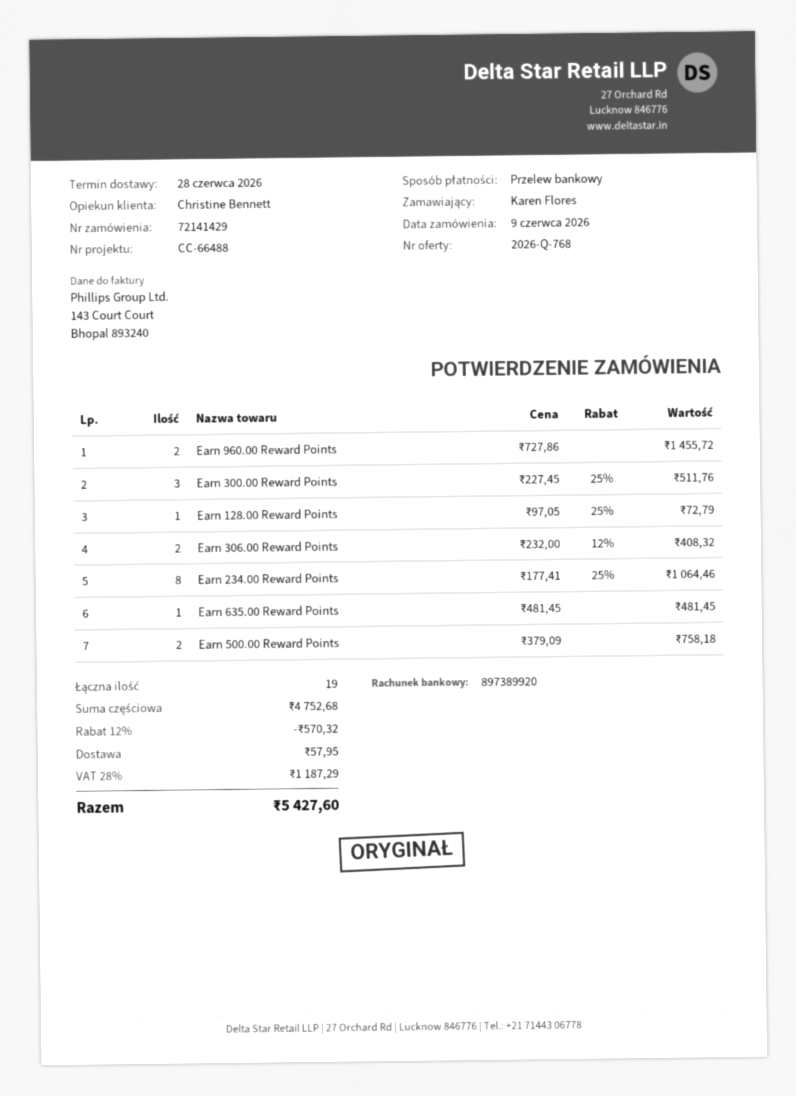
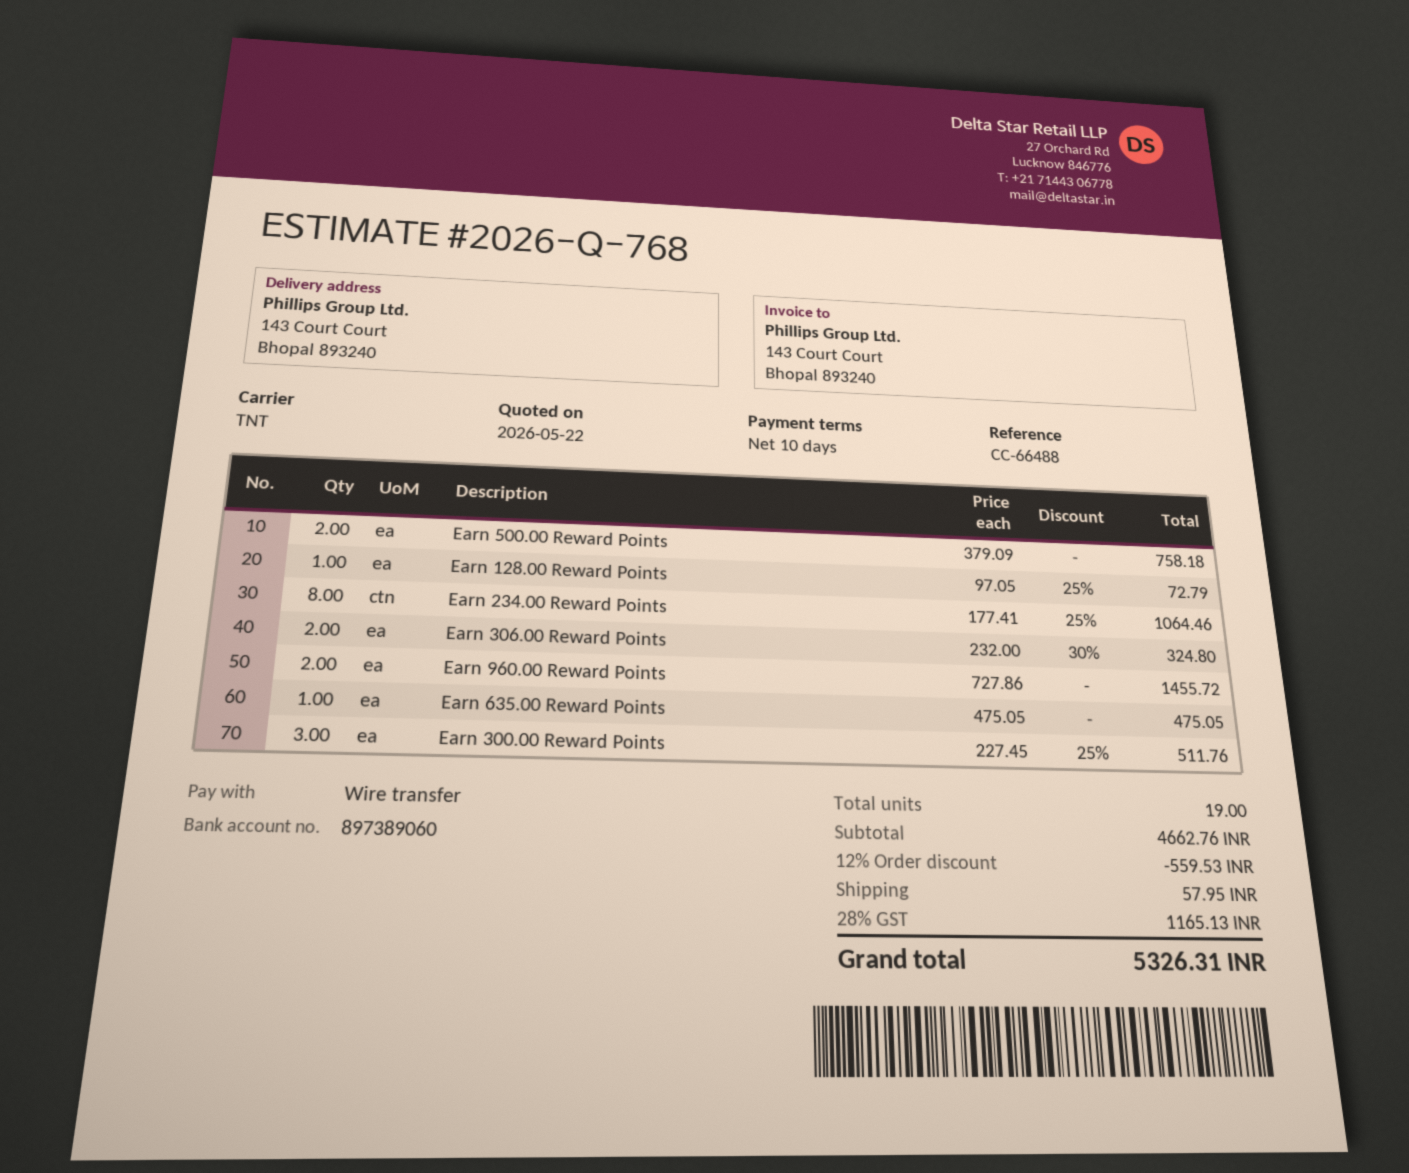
bank account: 897389920 -> 897389060
Earn 306.00 Reward Points: 2 x 232.00 - 12% = 408.32 -> 2 x 232.00 - 30% = 324.80
Earn 635.00 Reward Points: 1 x 481.45 = 481.45 -> 1 x 475.05 = 475.05
subtotal: 4752.68 -> 4662.76
discount: 12% = 570.32 -> 12% = 559.53
tax: 28% = 1187.29 -> 28% = 1165.13
total: 5427.60 -> 5326.31

